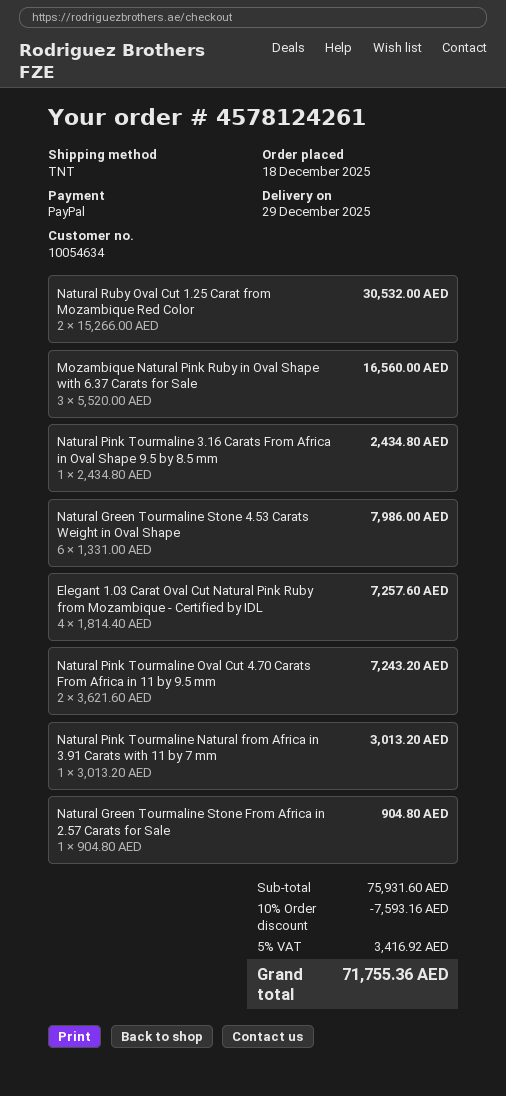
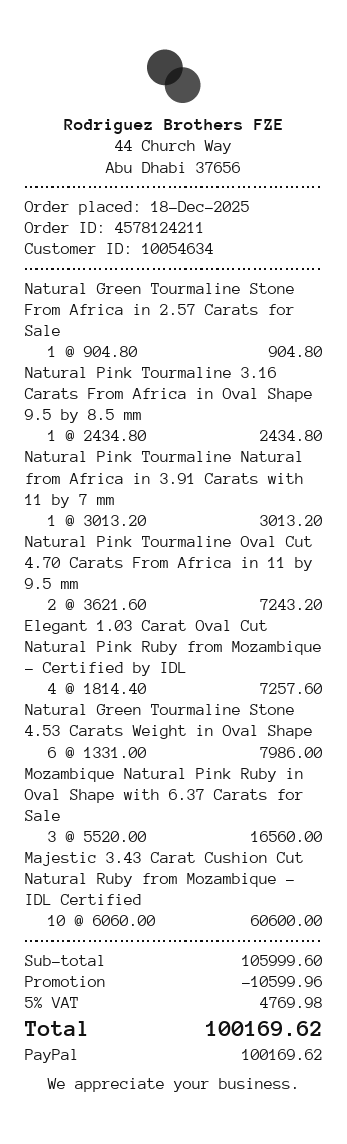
order number: 4578124261 -> 4578124211
Natural Ruby Oval Cut 1.25 Carat from Mozambique Red Color: 2 x 15266.00 = 30532.00 -> none
Majestic 3.43 Carat Cushion Cut Natural Ruby from Mozambique - IDL Certified: none -> 10 x 6060.00 = 60600.00
subtotal: 75931.60 -> 105999.60
discount: 7593.16 -> 10599.96
tax: 5% = 3416.92 -> 5% = 4769.98
total: 71755.36 -> 100169.62

